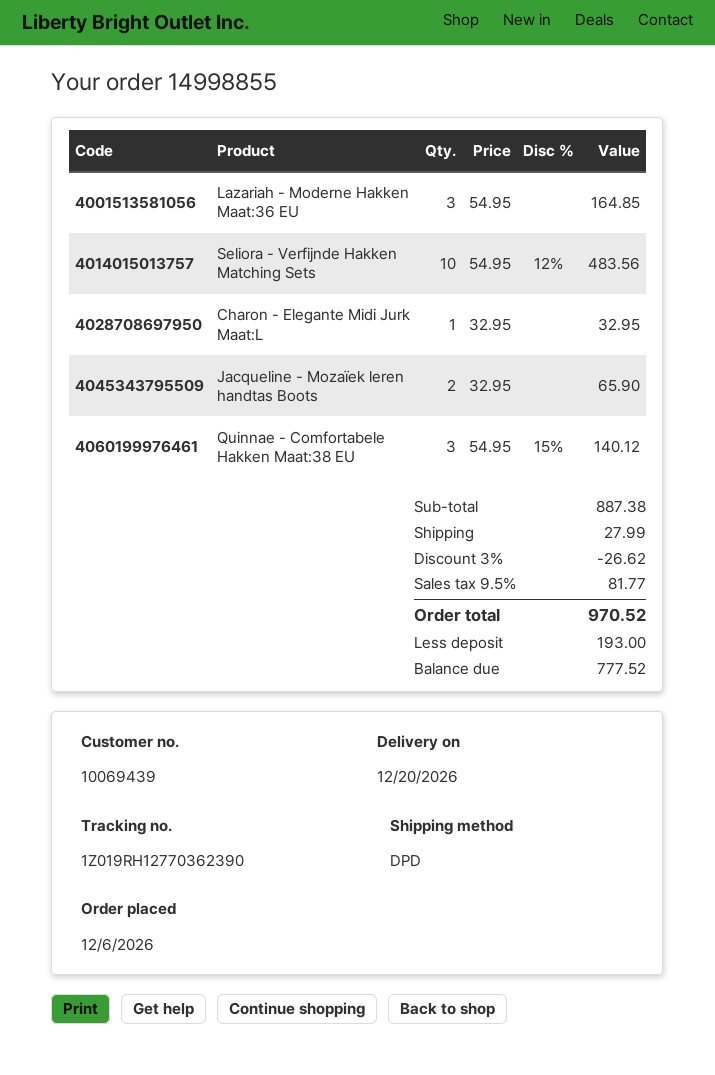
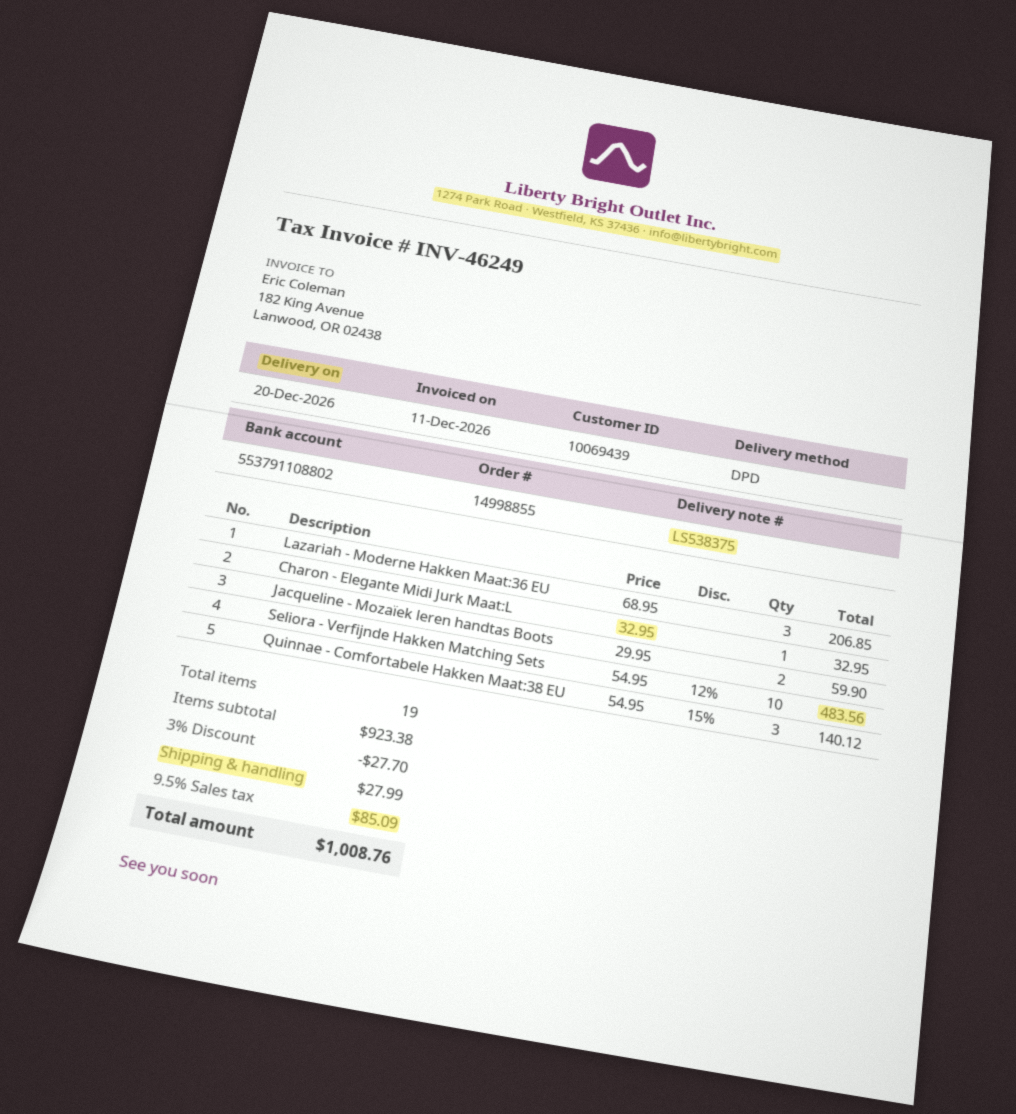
Lazariah - Moderne Hakken Maat:36 EU: 3 x 54.95 = 164.85 -> 3 x 68.95 = 206.85
Jacqueline - Mozaïek leren handtas Boots: 2 x 32.95 = 65.90 -> 2 x 29.95 = 59.90
subtotal: 887.38 -> 923.38
discount: 3% = 26.62 -> 3% = 27.70
tax: 9.5% = 81.77 -> 9.5% = 85.09
total: 970.52 -> 1008.76

